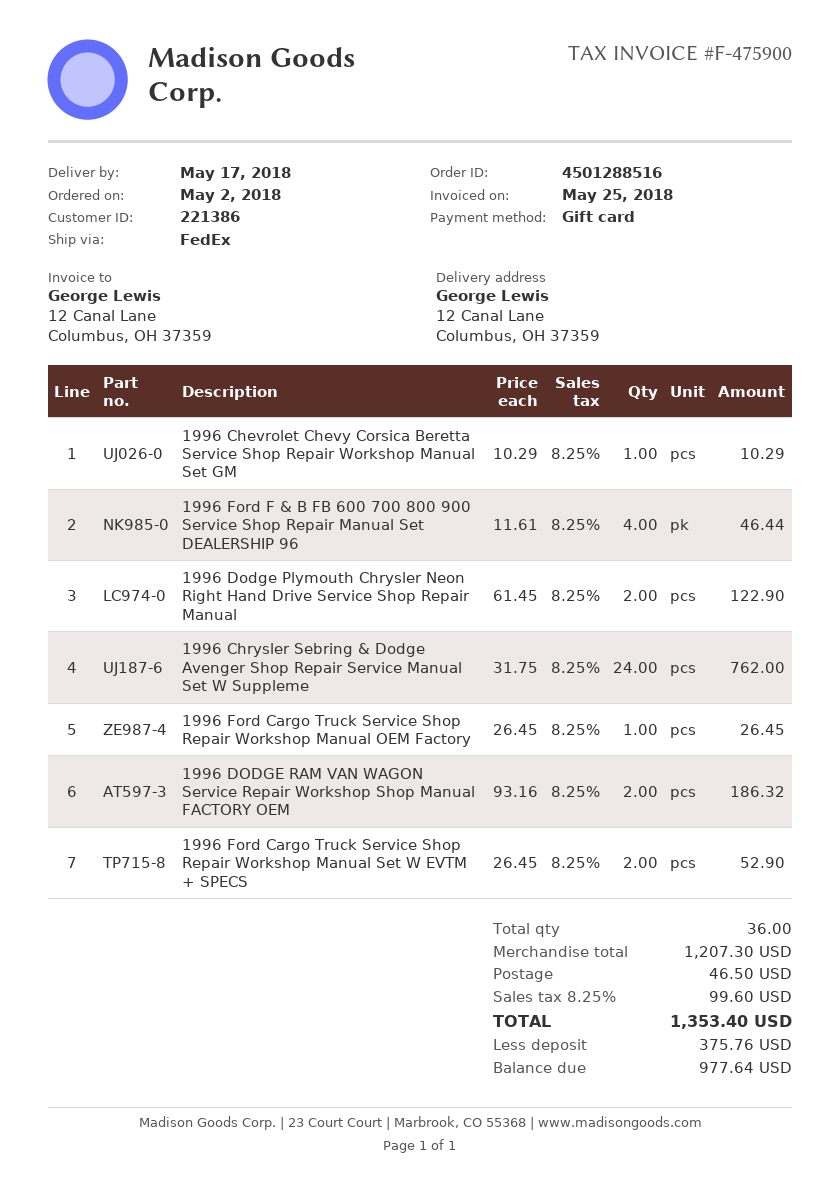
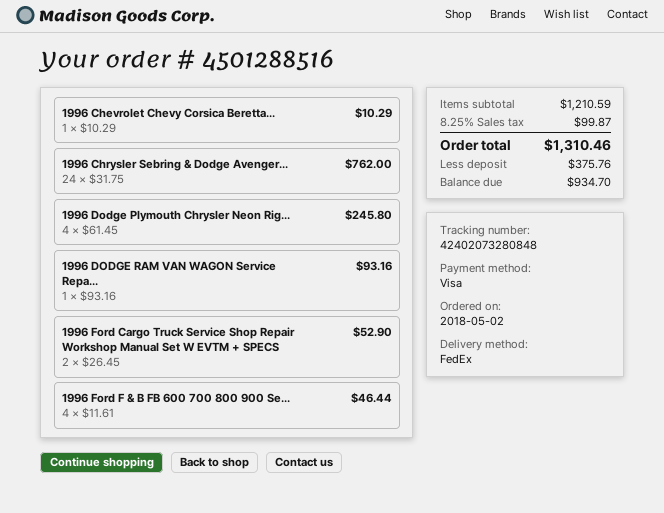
payment method: gift card -> Visa
1996 Dodge Plymouth Chrysler Neon Right Hand Drive Service Shop Repair Manual: 2 x 61.45 = 122.90 -> 4 x 61.45 = 245.80
1996 Ford Cargo Truck Service Shop Repair Workshop Manual OEM Factory: 1 x 26.45 = 26.45 -> none
1996 DODGE RAM VAN WAGON Service Repair Workshop Shop Manual FACTORY OEM: 2 x 93.16 = 186.32 -> 1 x 93.16 = 93.16
subtotal: 1207.30 -> 1210.59
shipping: 46.50 -> none
tax: 8.25% = 99.60 -> 8.25% = 99.87
total: 1353.40 -> 1310.46
balance: 977.64 -> 934.70

